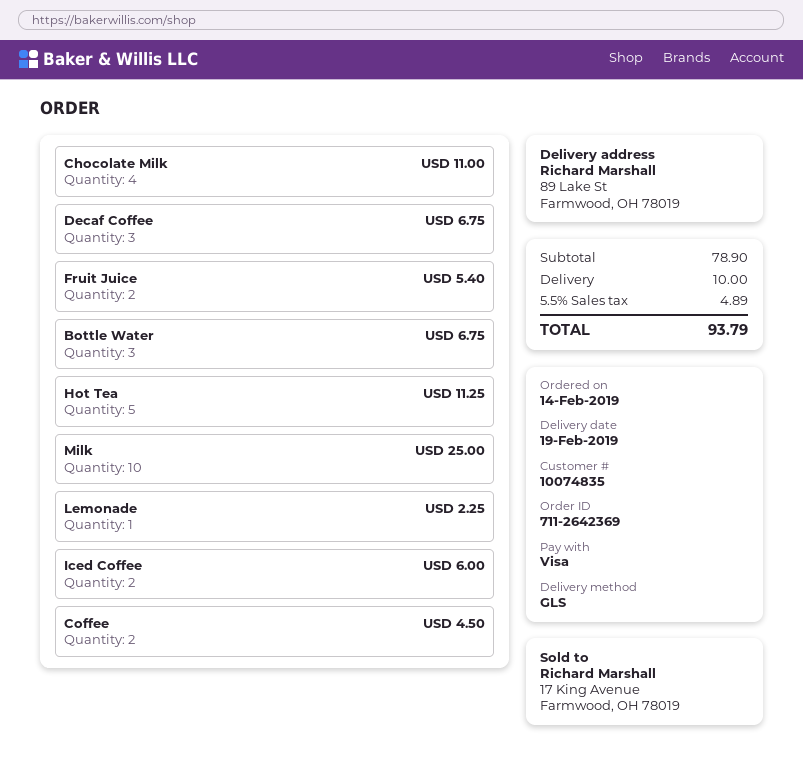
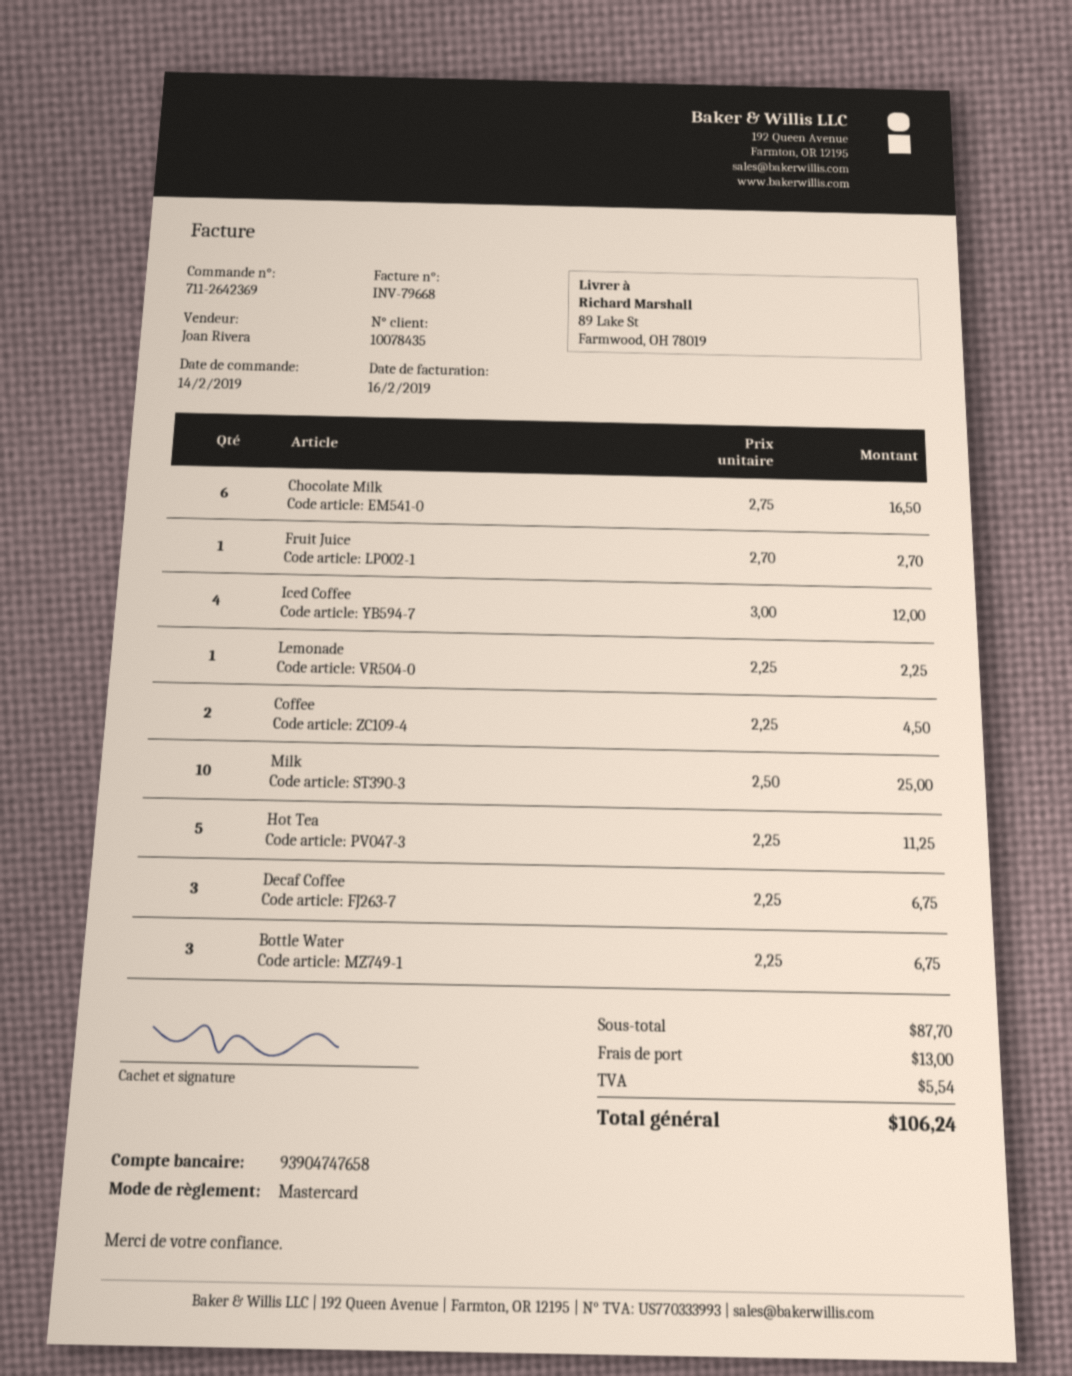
customer number: 10074835 -> 10078435
payment method: Visa -> Mastercard
Chocolate Milk: 4 for 11.00 -> 6 for 16.50
Fruit Juice: 2 for 5.40 -> 1 for 2.70
Iced Coffee: 2 for 6.00 -> 4 for 12.00
subtotal: 78.90 -> 87.70
shipping: 10.00 -> 13.00
tax: 4.89 -> 5.54
total: 93.79 -> 106.24

